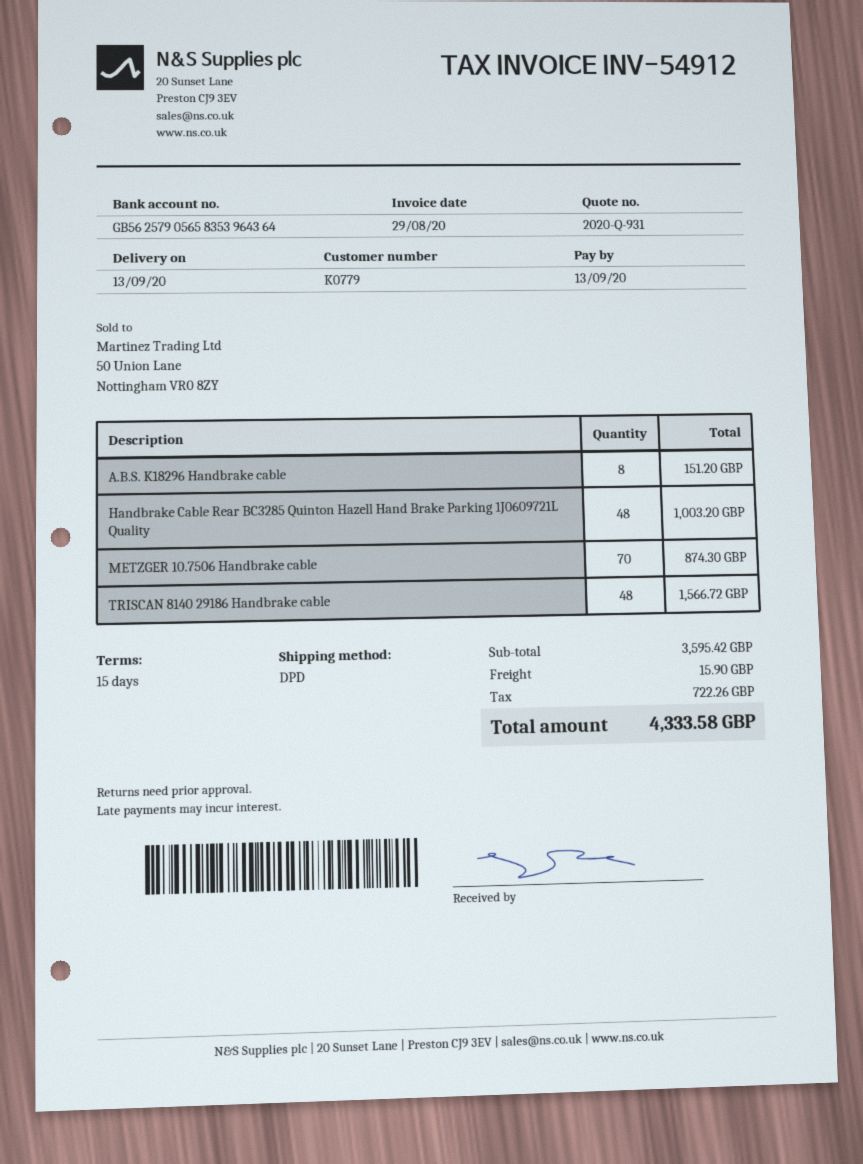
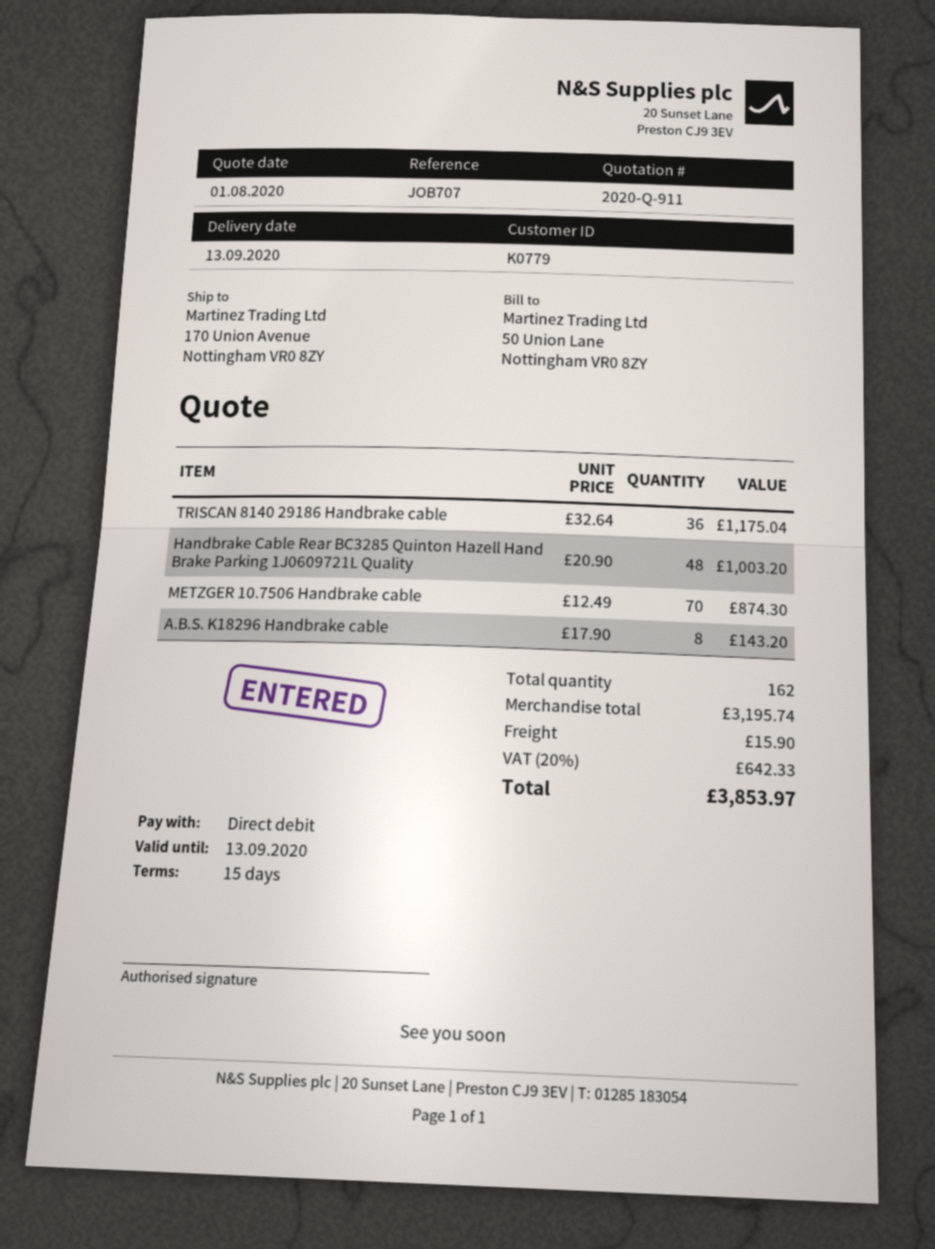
quote number: 2020-Q-931 -> 2020-Q-911
A.B.S. K18296 Handbrake cable: 8 for 151.20 -> 8 for 143.20
TRISCAN 8140 29186 Handbrake cable: 48 for 1566.72 -> 36 for 1175.04
subtotal: 3595.42 -> 3195.74
tax: 722.26 -> 642.33
total: 4333.58 -> 3853.97

